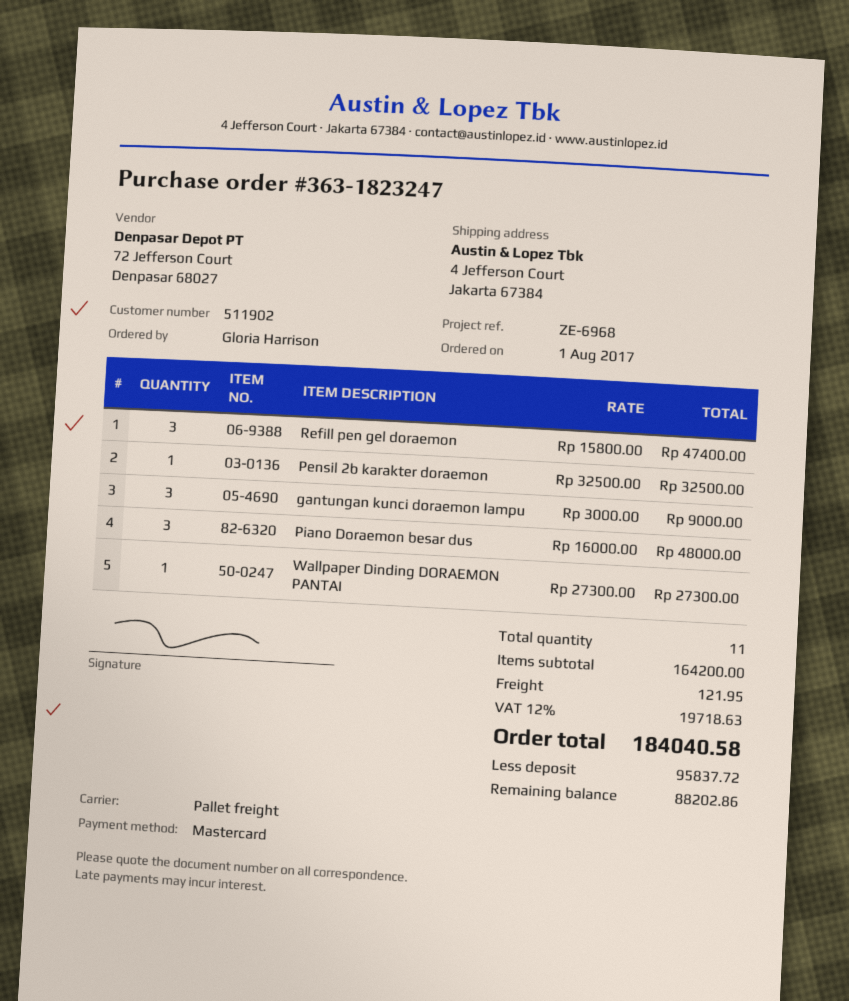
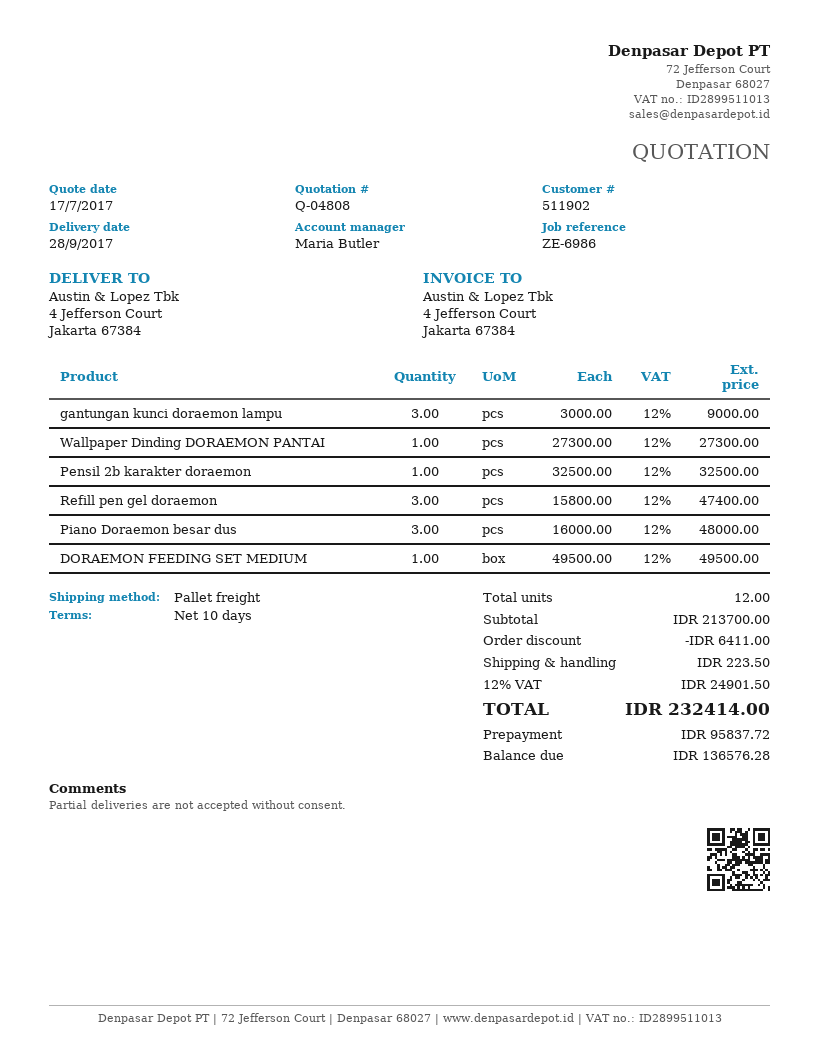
reference: ZE-6968 -> ZE-6986
DORAEMON FEEDING SET MEDIUM: none -> 1 x 49500.00 = 49500.00
total quantity: 11 -> 12
subtotal: 164200.00 -> 213700.00
discount: none -> 6411.00
shipping: 121.95 -> 223.50
tax: 12% = 19718.63 -> 12% = 24901.50
total: 184040.58 -> 232414.00
balance: 88202.86 -> 136576.28

